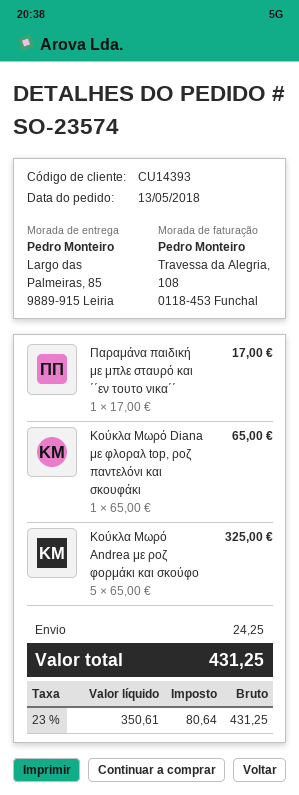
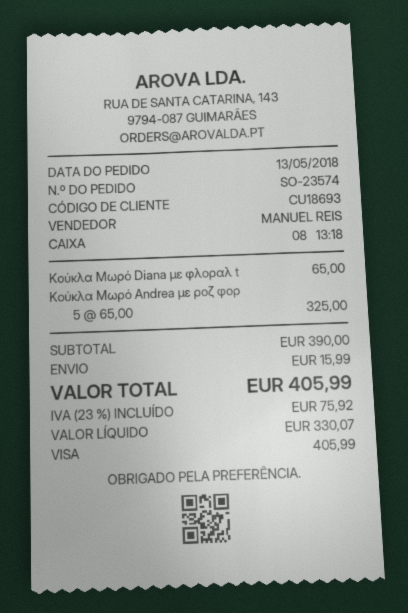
customer number: CU14393 -> CU18693
Παραμάνα παιδική με μπλε σταυρό και ΄΄εν τουτο νικα΄΄: 1 x 17.00 = 17.00 -> none
shipping: 24.25 -> 15.99
net: 350.61 -> 330.07
tax: 23% = 80.64 -> 23% = 75.92
total: 431.25 -> 405.99

